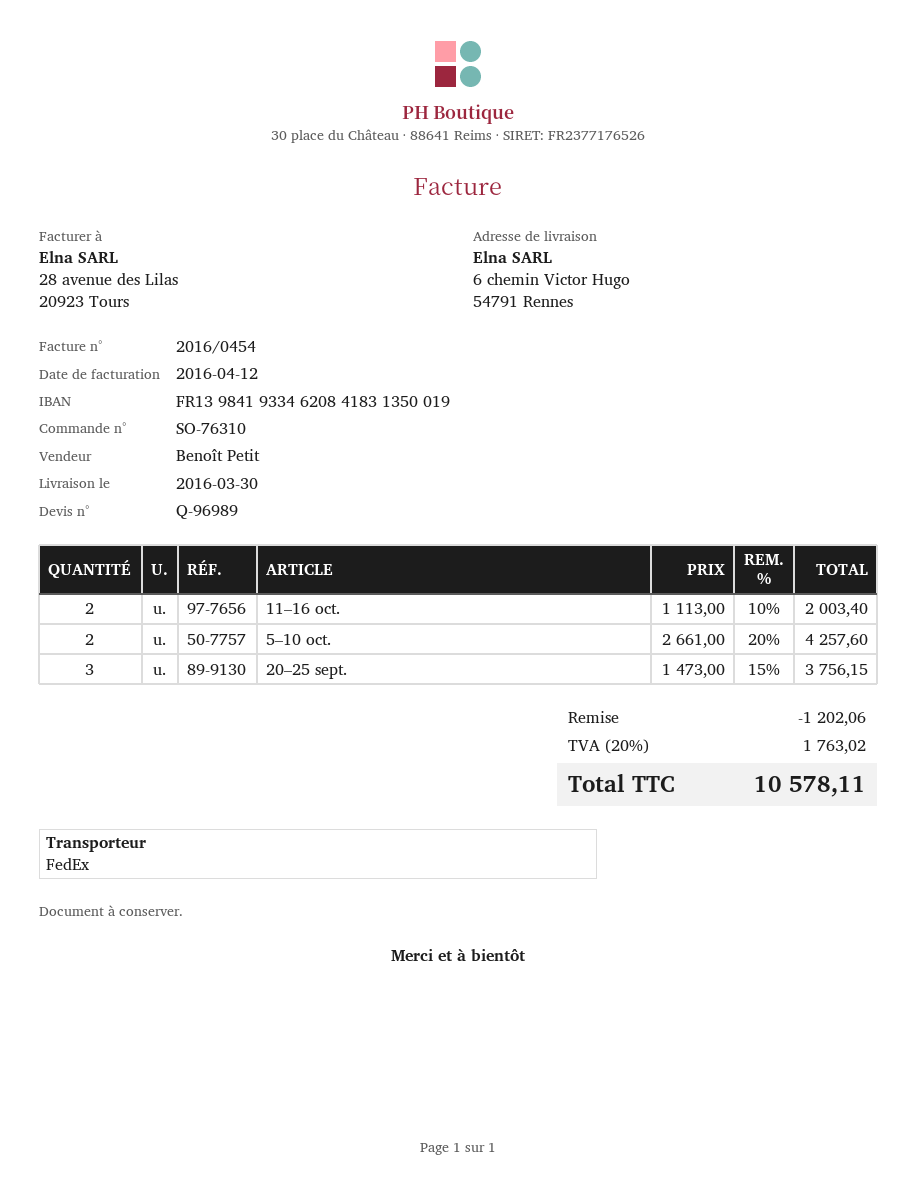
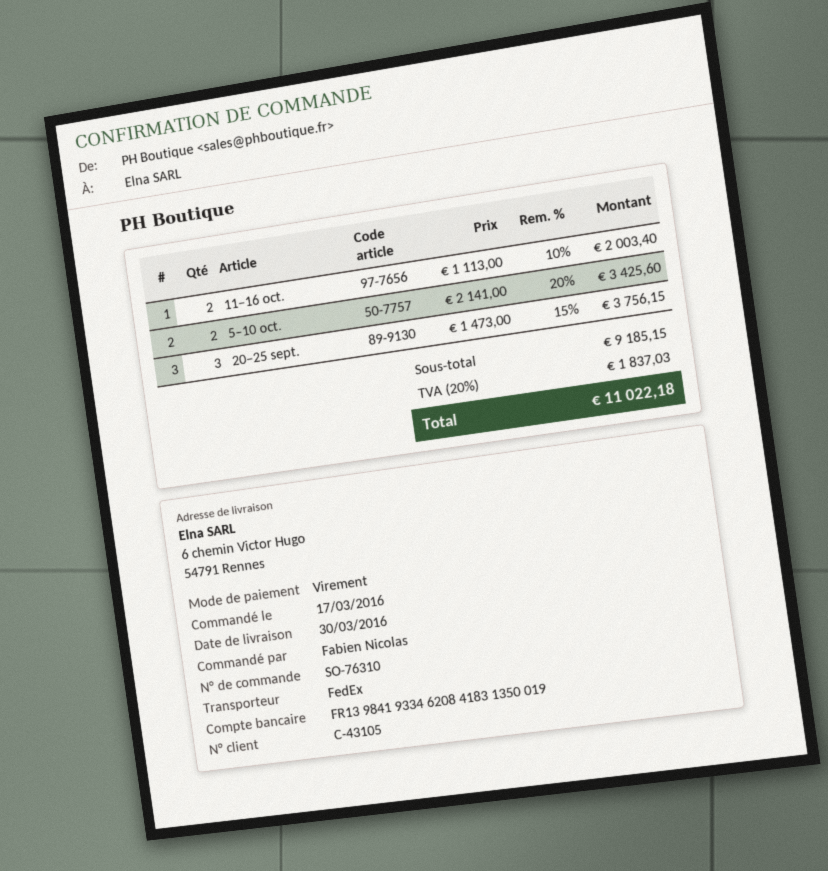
5–10 oct.: 2 x 2661.00 - 20% = 4257.60 -> 2 x 2141.00 - 20% = 3425.60
discount: 1202.06 -> none
tax: 20% = 1763.02 -> 20% = 1837.03
total: 10578.11 -> 11022.18

